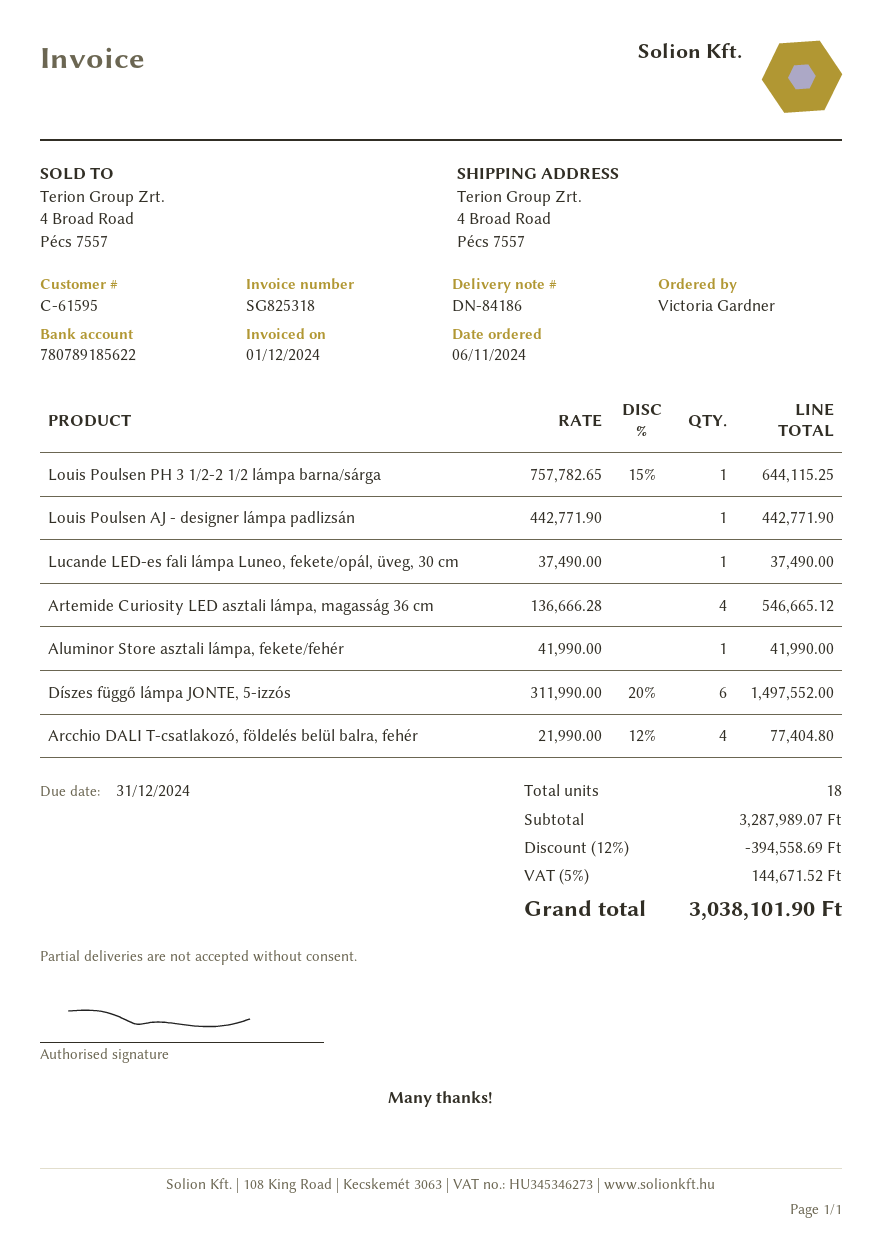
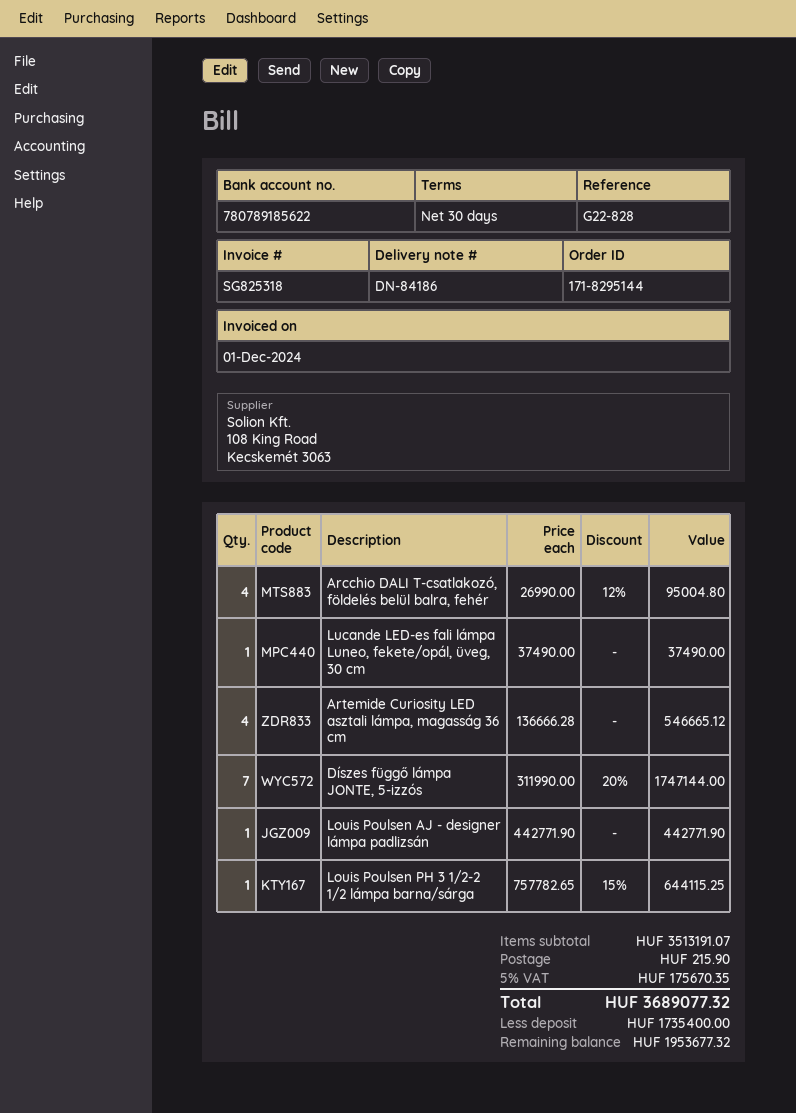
Aluminor Store asztali lámpa, fekete/fehér: 1 x 41990.00 = 41990.00 -> none
Díszes függő lámpa JONTE, 5-izzós: 6 x 311990.00 - 20% = 1497552.00 -> 7 x 311990.00 - 20% = 1747144.00
Arcchio DALI T-csatlakozó, földelés belül balra, fehér: 4 x 21990.00 - 12% = 77404.80 -> 4 x 26990.00 - 12% = 95004.80
subtotal: 3287989.07 -> 3513191.07
discount: 12% = 394558.69 -> none
shipping: none -> 215.90
tax: 5% = 144671.52 -> 5% = 175670.35
total: 3038101.90 -> 3689077.32

